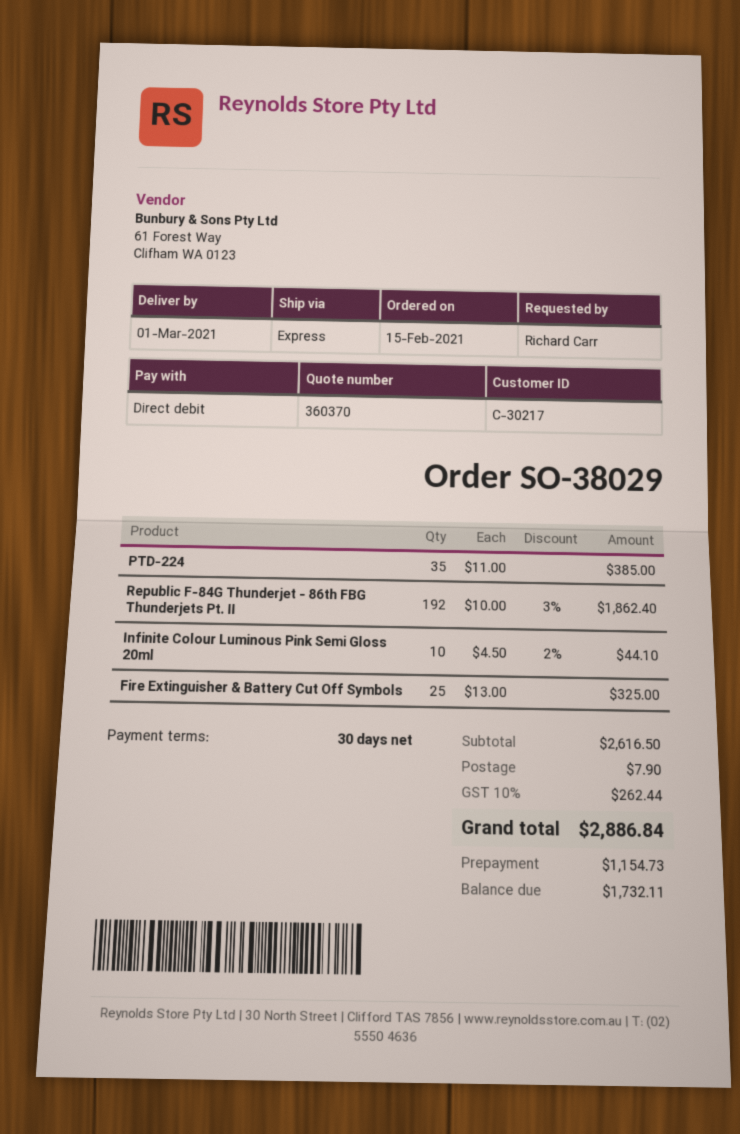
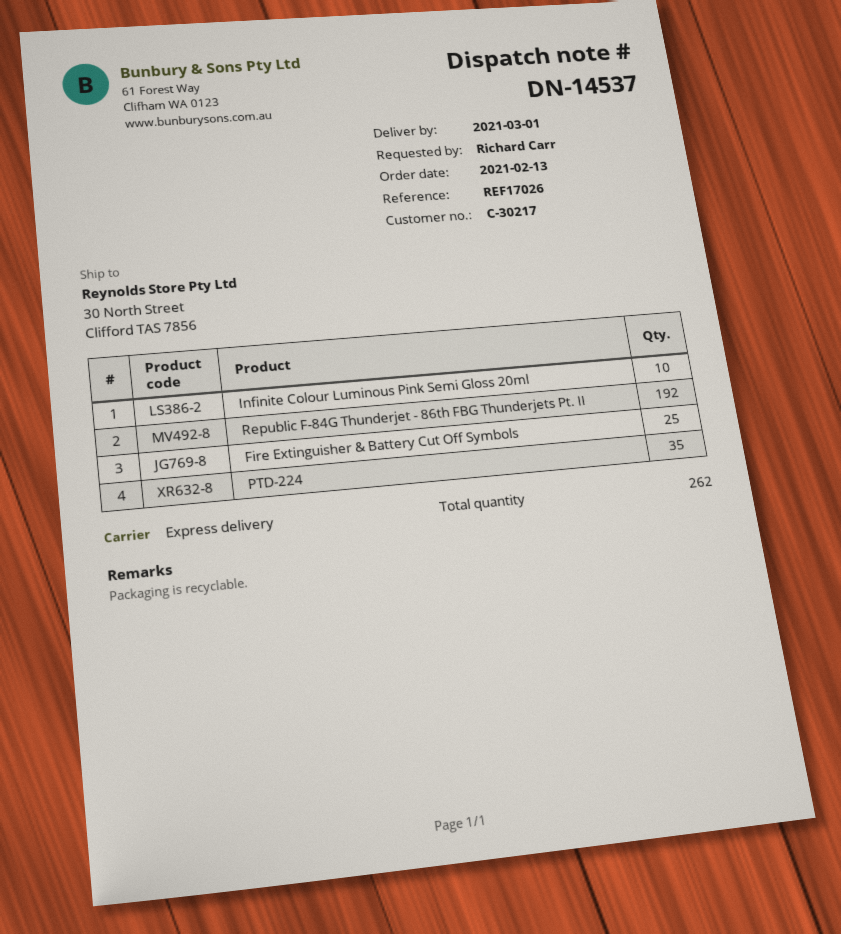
order date: 2021-02-15 -> 2021-02-13

